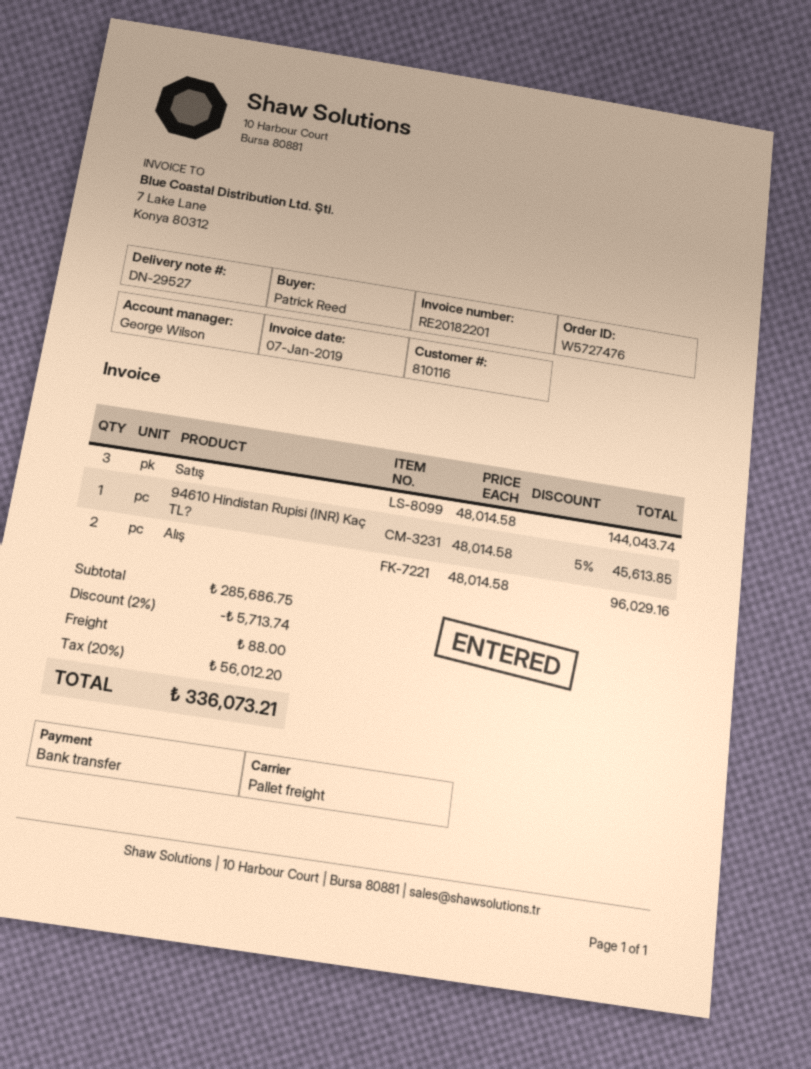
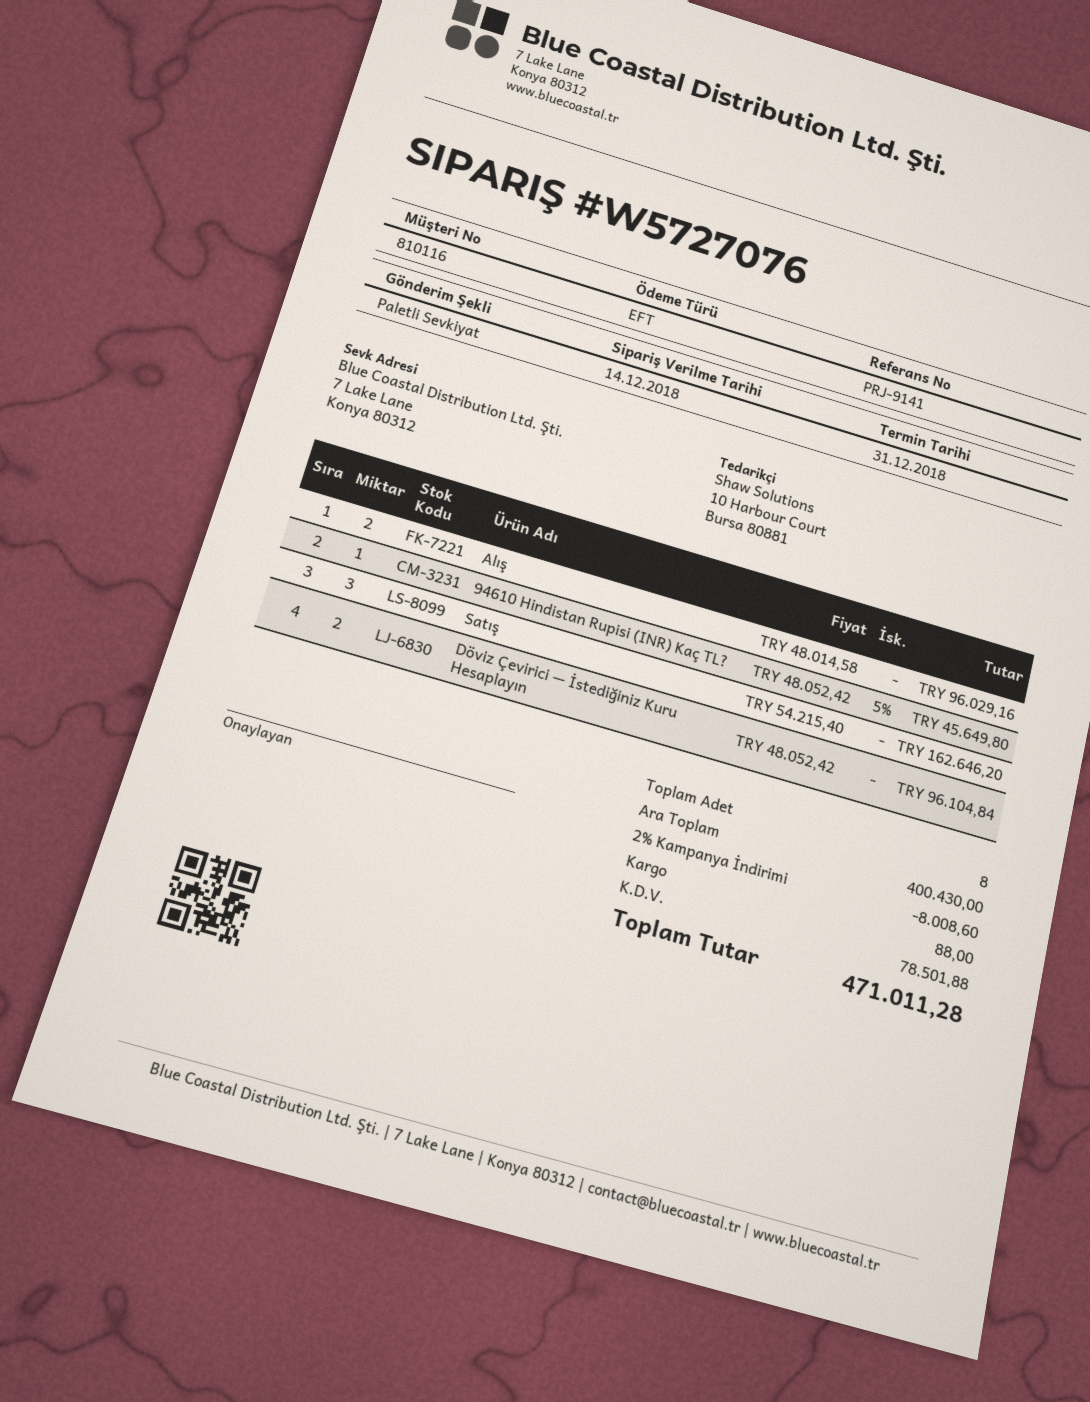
order number: W5727476 -> W5727076
Satış: 3 x 48014.58 = 144043.74 -> 3 x 54215.40 = 162646.20
94610 Hindistan Rupisi (INR) Kaç TL?: 1 x 48014.58 - 5% = 45613.85 -> 1 x 48052.42 - 5% = 45649.80
Döviz Çevirici — İstediğiniz Kuru Hesaplayın: none -> 2 x 48052.42 = 96104.84
subtotal: 285686.75 -> 400430.00
discount: 2% = 5713.74 -> 2% = 8008.60
tax: 56012.20 -> 78501.88
total: 336073.21 -> 471011.28

